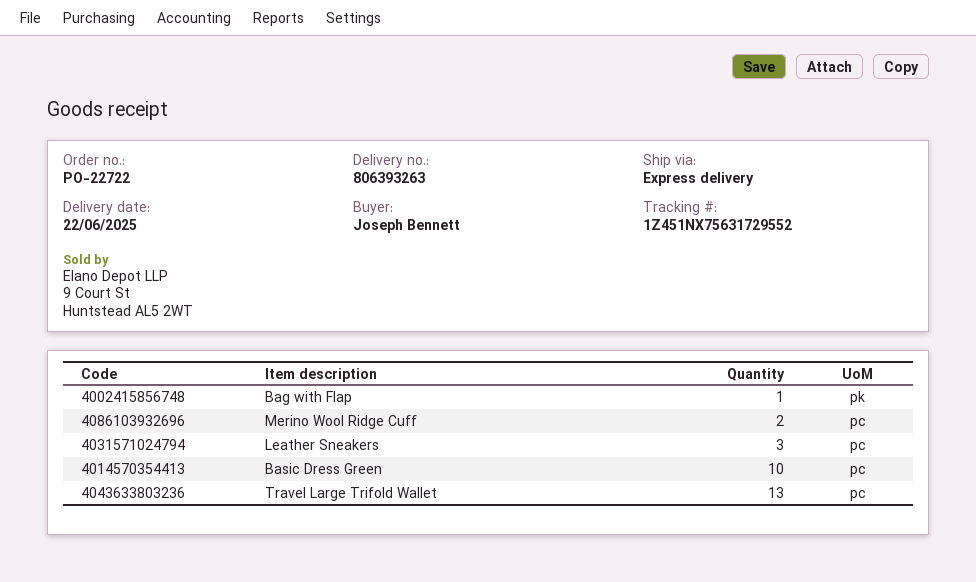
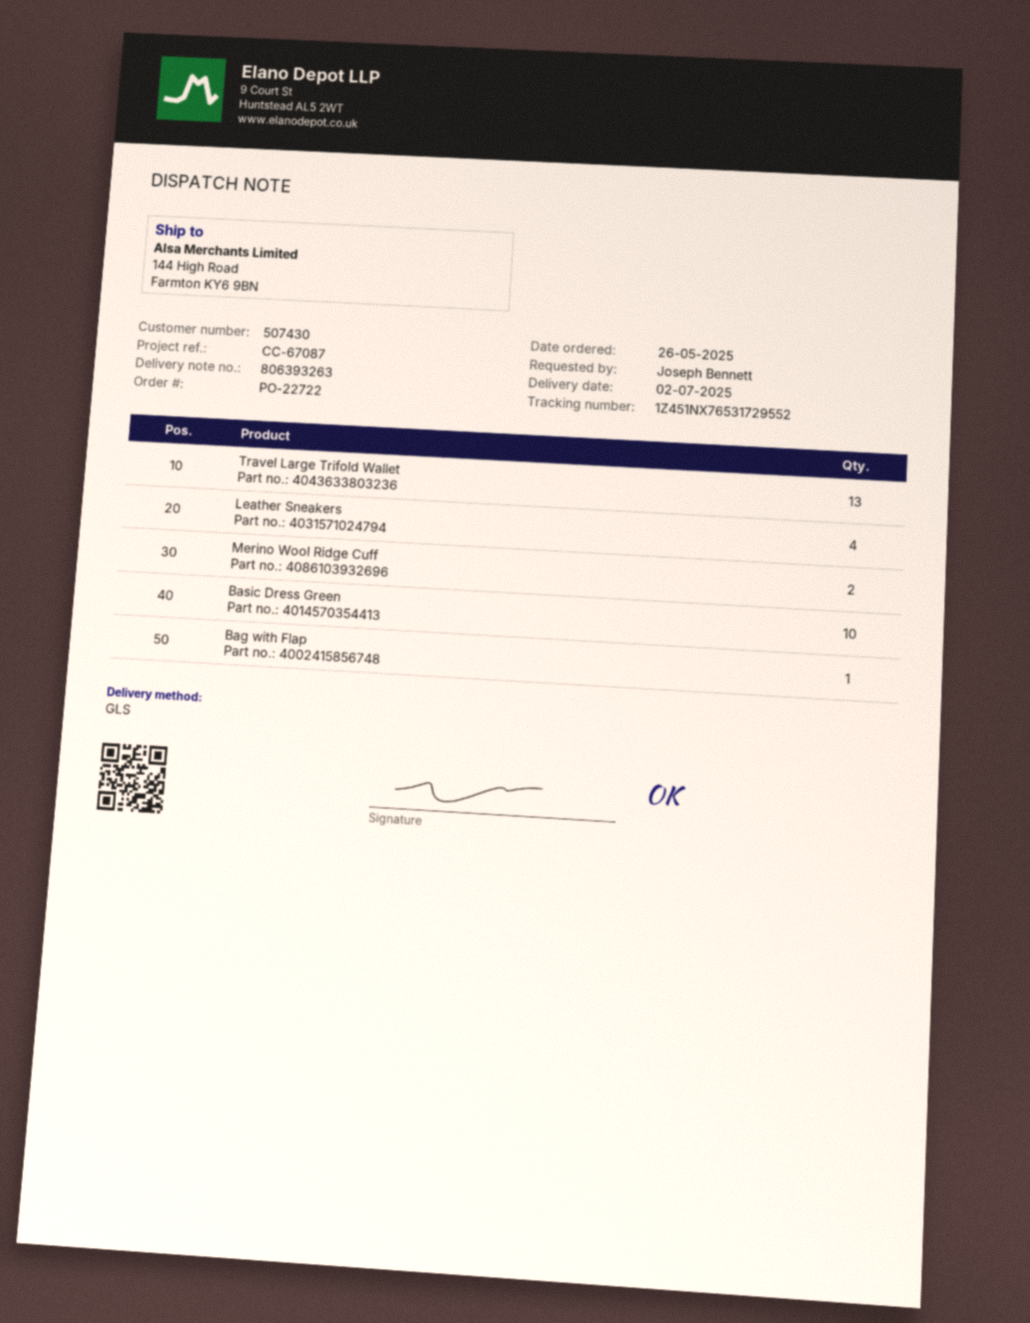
delivery date: 2025-06-22 -> 2025-07-02
shipping method: express -> GLS
tracking number: 1Z451NX75631729552 -> 1Z451NX76531729552
Leather Sneakers: 3 -> 4

